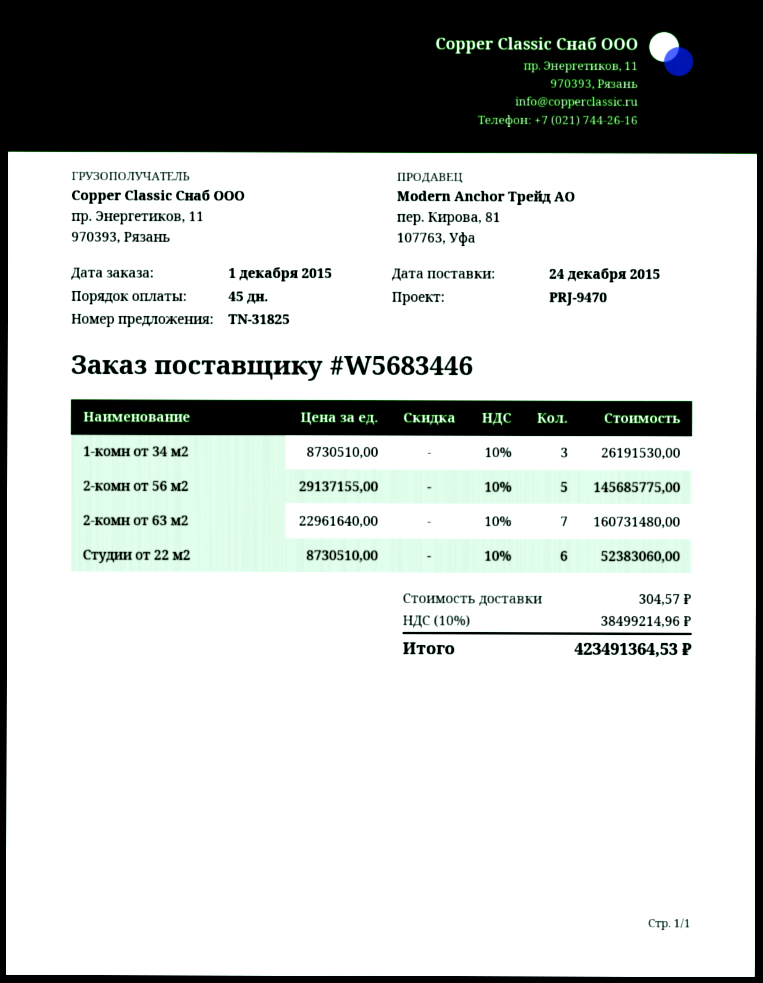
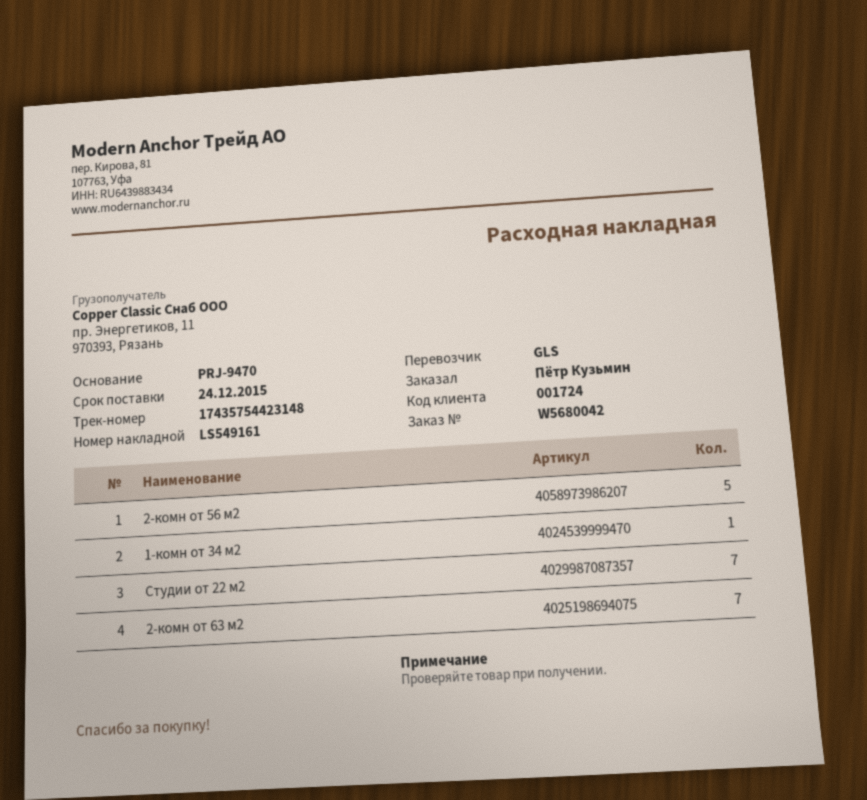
order number: W5683446 -> W5680042
1-комн от 34 м2: 3 -> 1
Студии от 22 м2: 6 -> 7

